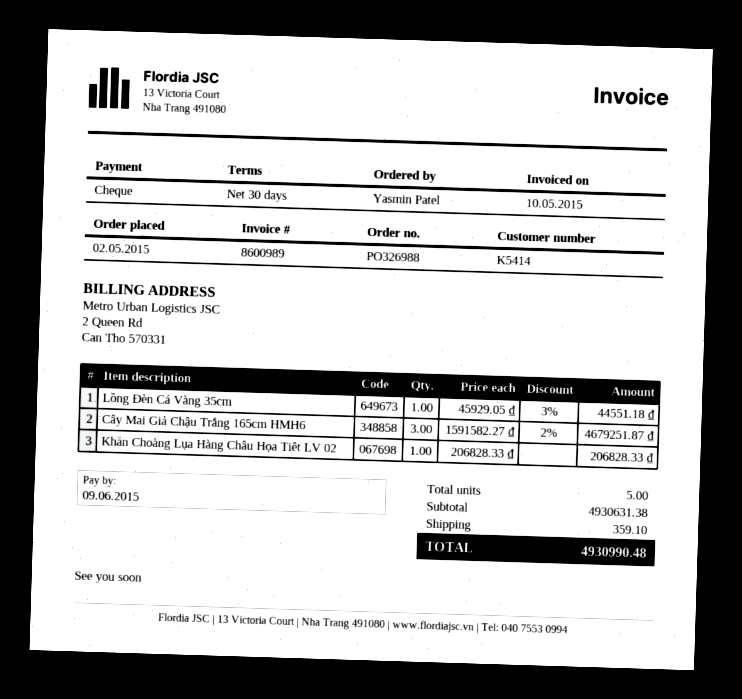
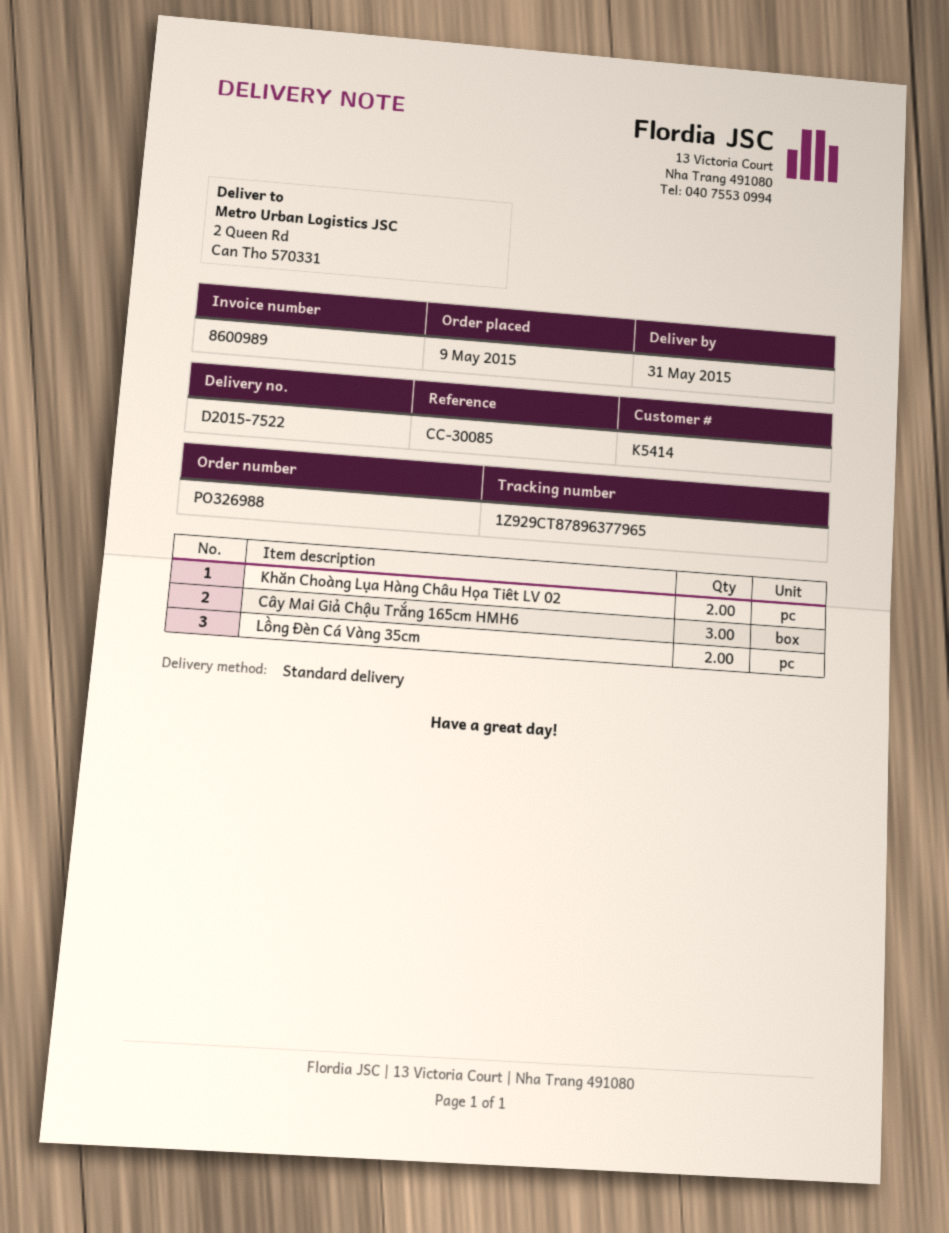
order date: 2015-05-02 -> 2015-05-09
Lồng Đèn Cá Vàng 35cm: 1 -> 2
Khăn Choàng Lụa Hàng Châu Họa Tiêt LV 02: 1 -> 2

